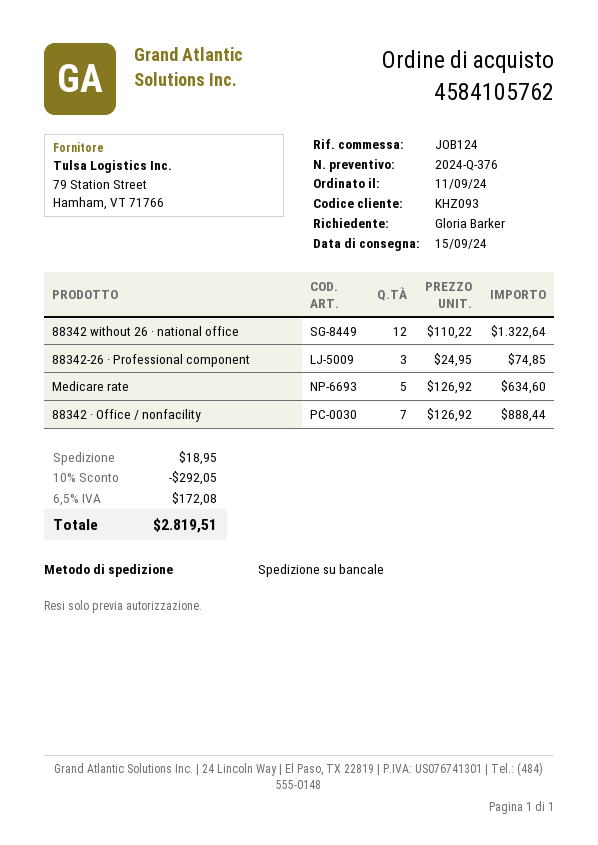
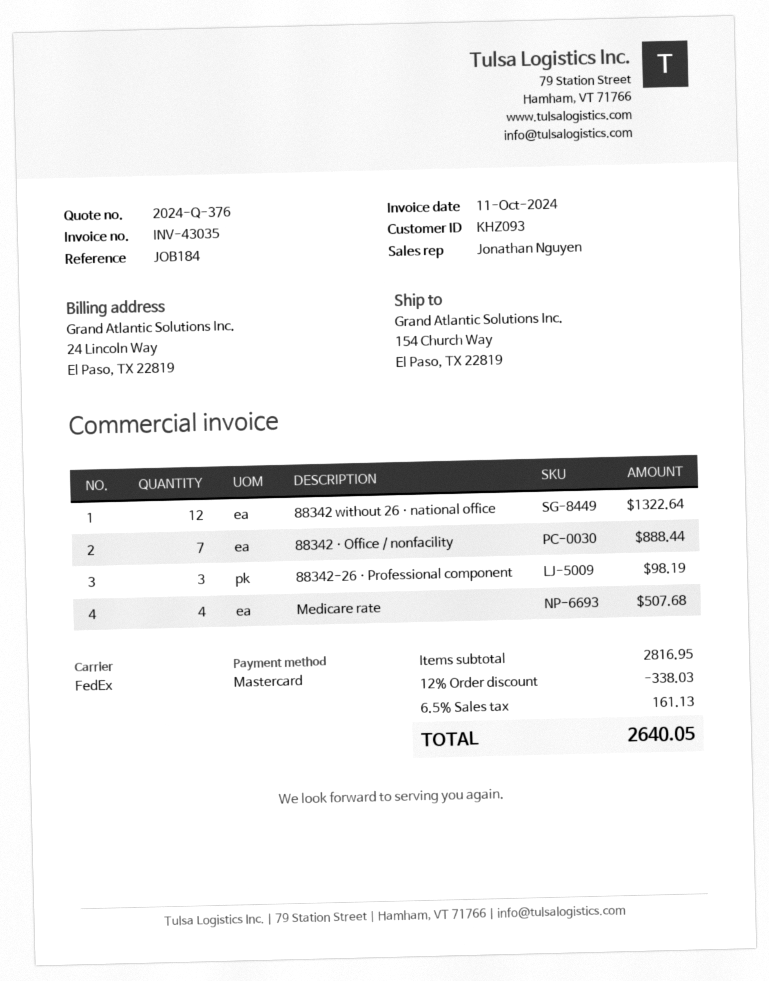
reference: JOB124 -> JOB184
shipping method: pallet freight -> FedEx
88342-26 · Professional component: 3 for 74.85 -> 3 for 98.19
Medicare rate: 5 for 634.60 -> 4 for 507.68
discount: 10% = 292.05 -> 12% = 338.03
shipping: 18.95 -> none
tax: 6.5% = 172.08 -> 6.5% = 161.13
total: 2819.51 -> 2640.05

